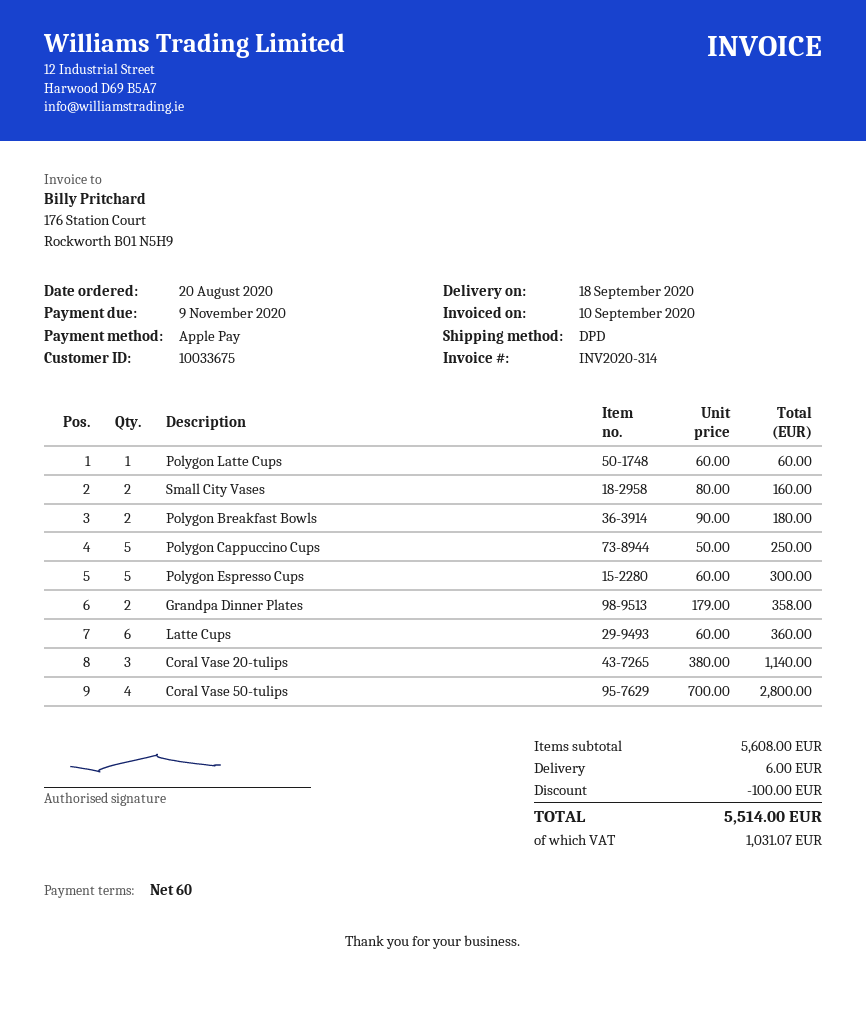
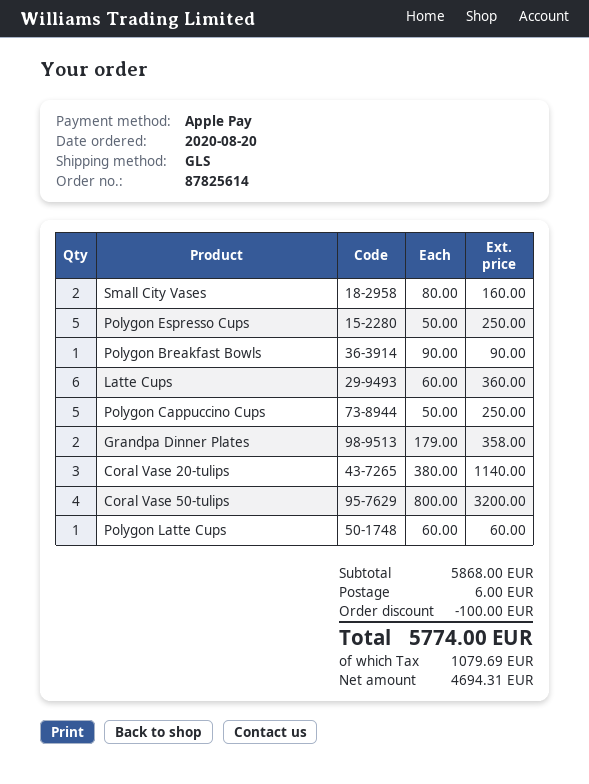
shipping method: DPD -> GLS
Polygon Breakfast Bowls: 2 x 90.00 = 180.00 -> 1 x 90.00 = 90.00
Polygon Espresso Cups: 5 x 60.00 = 300.00 -> 5 x 50.00 = 250.00
Coral Vase 50-tulips: 4 x 700.00 = 2800.00 -> 4 x 800.00 = 3200.00
subtotal: 5608.00 -> 5868.00
tax: 1031.07 -> 1079.69
total: 5514.00 -> 5774.00

